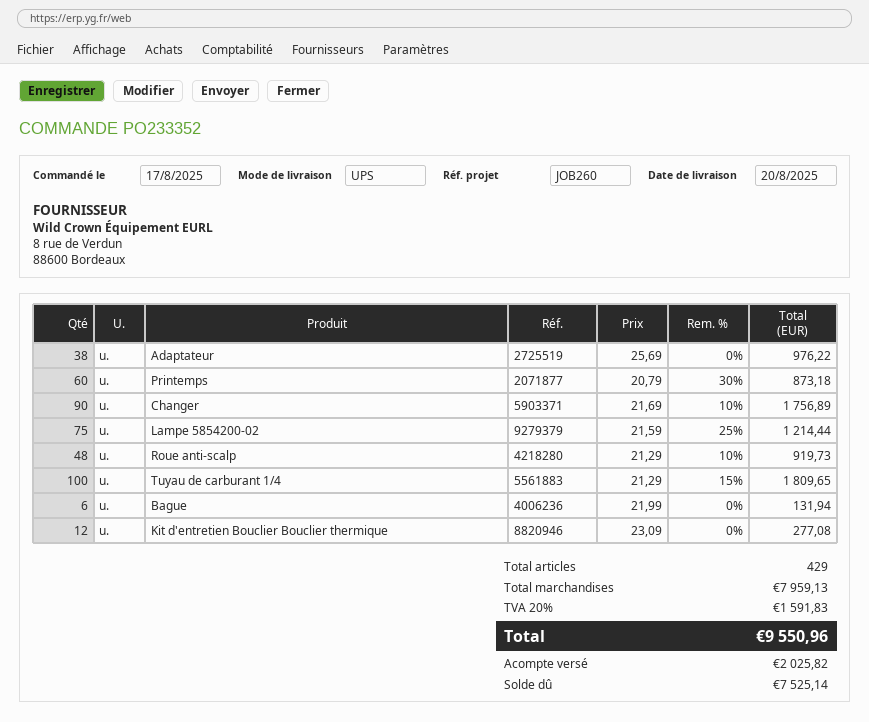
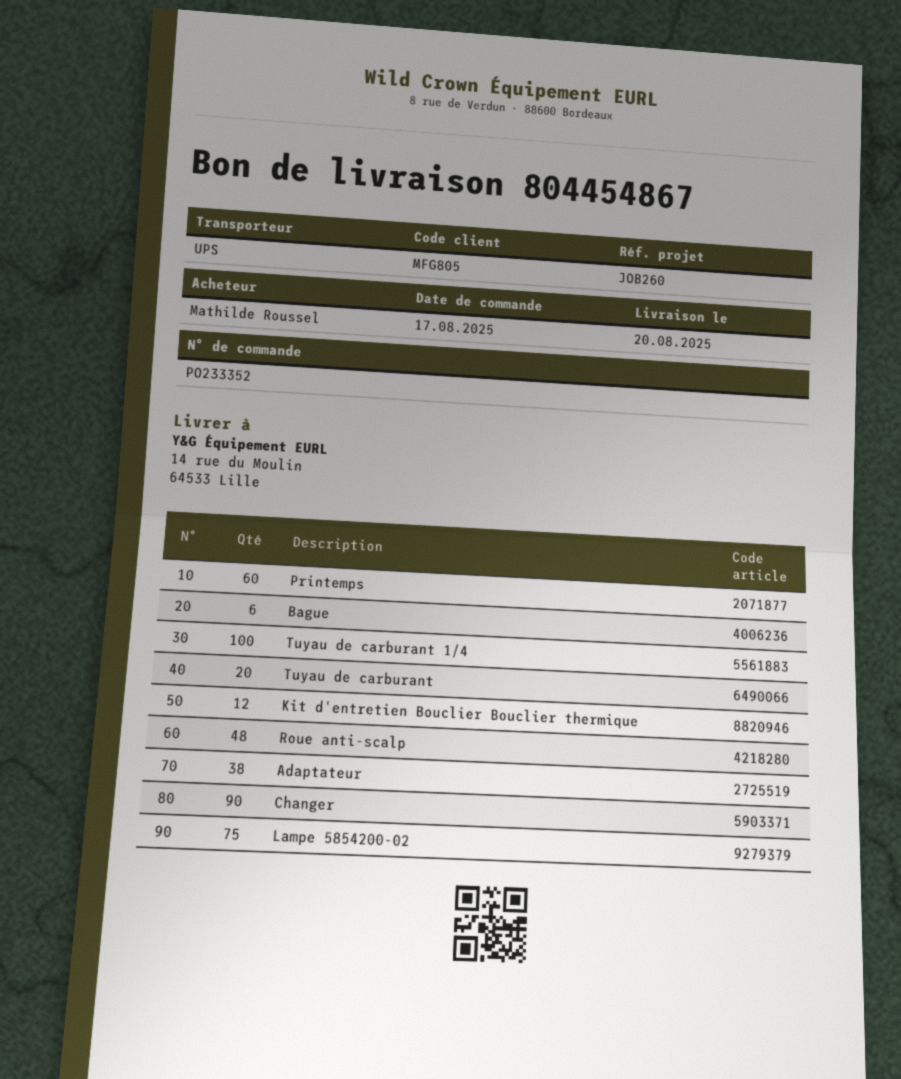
Tuyau de carburant: none -> 20

